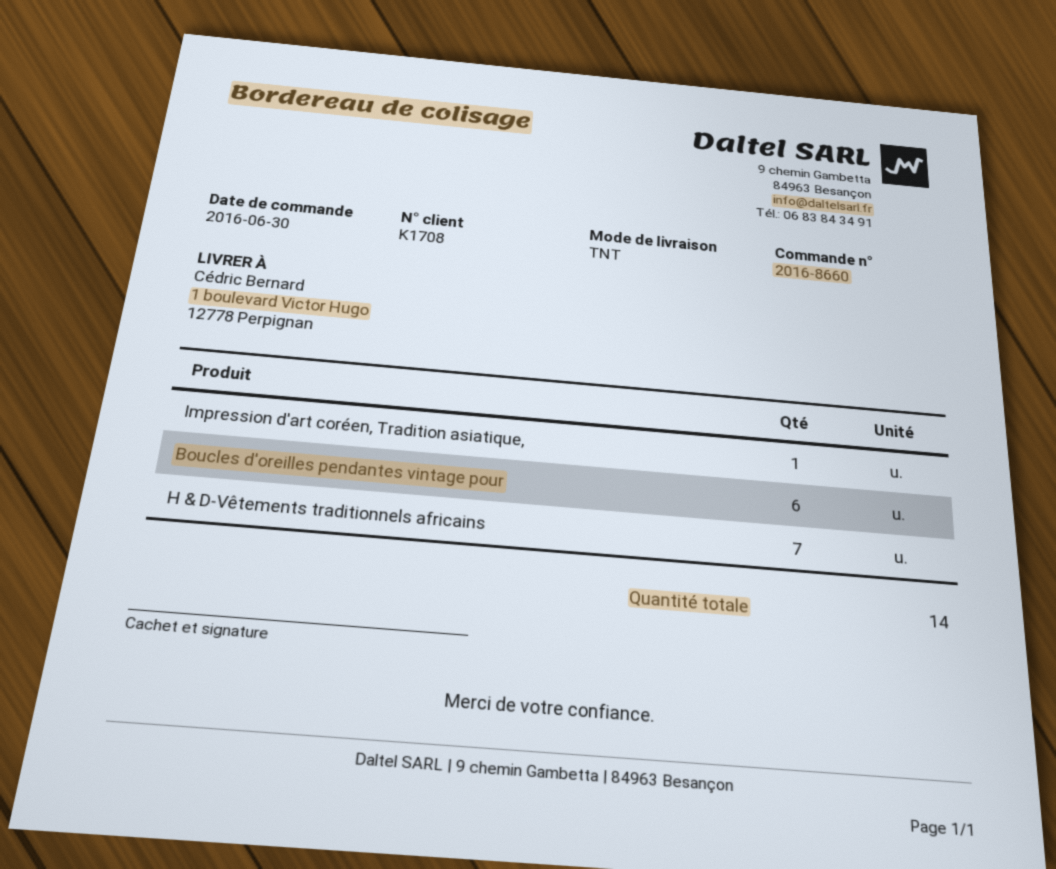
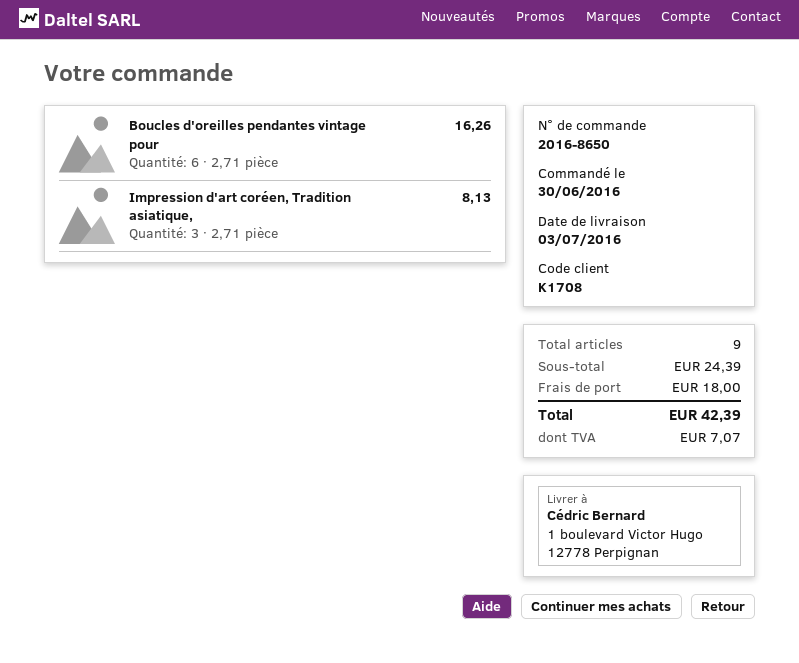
order number: 2016-8660 -> 2016-8650
Impression d'art coréen, Tradition asiatique,: 1 -> 3
H & D-Vêtements traditionnels africains: 7 -> none
total quantity: 14 -> 9

